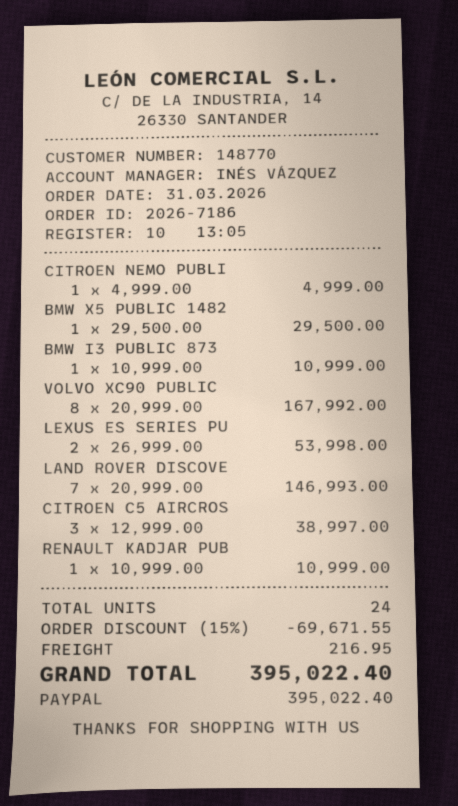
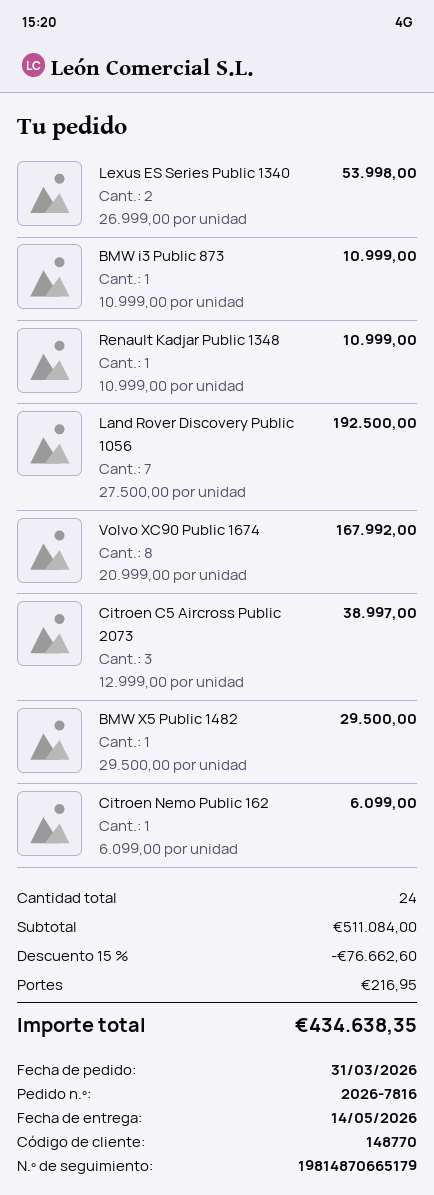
order number: 2026-7186 -> 2026-7816
CITROEN NEMO PUBLI: 1 x 4999.00 = 4999.00 -> 1 x 6099.00 = 6099.00
LAND ROVER DISCOVE: 7 x 20999.00 = 146993.00 -> 7 x 27500.00 = 192500.00
discount: 15% = 69671.55 -> 15% = 76662.60
total: 395022.40 -> 434638.35

